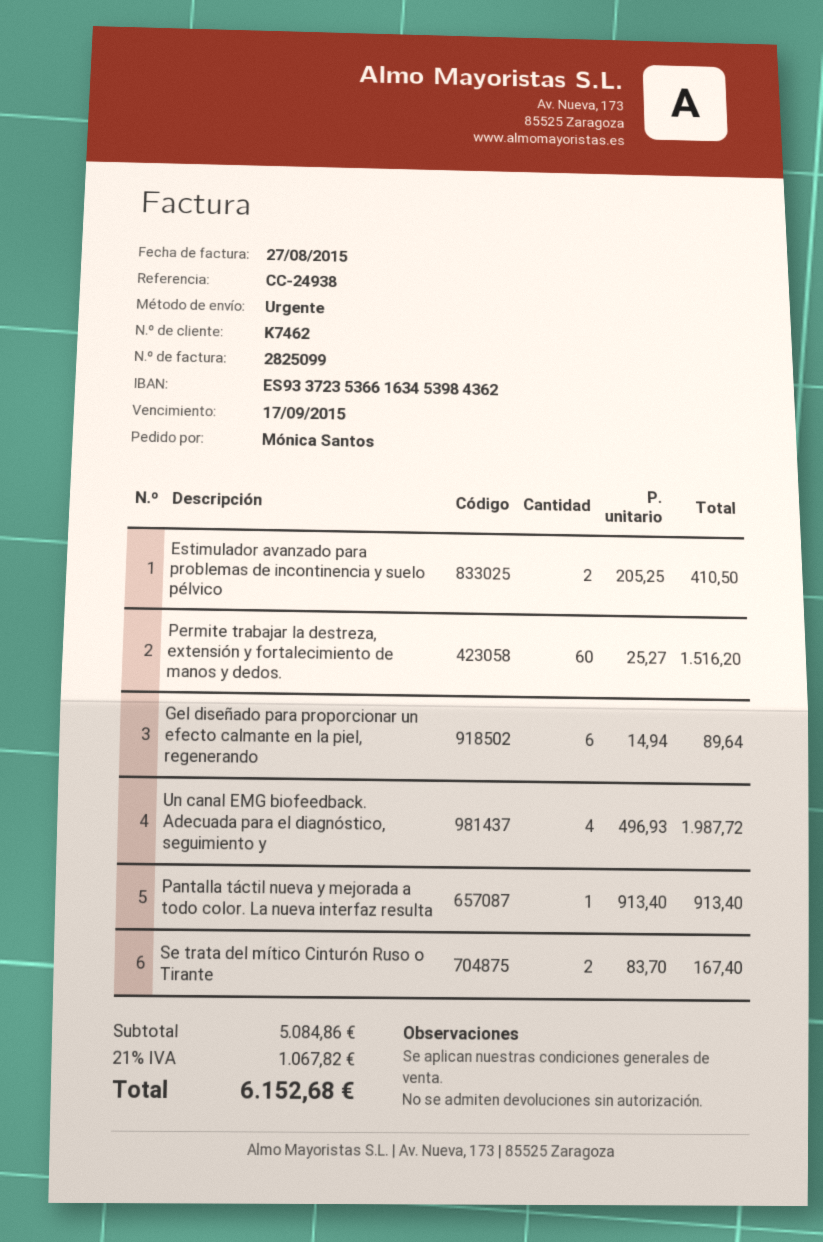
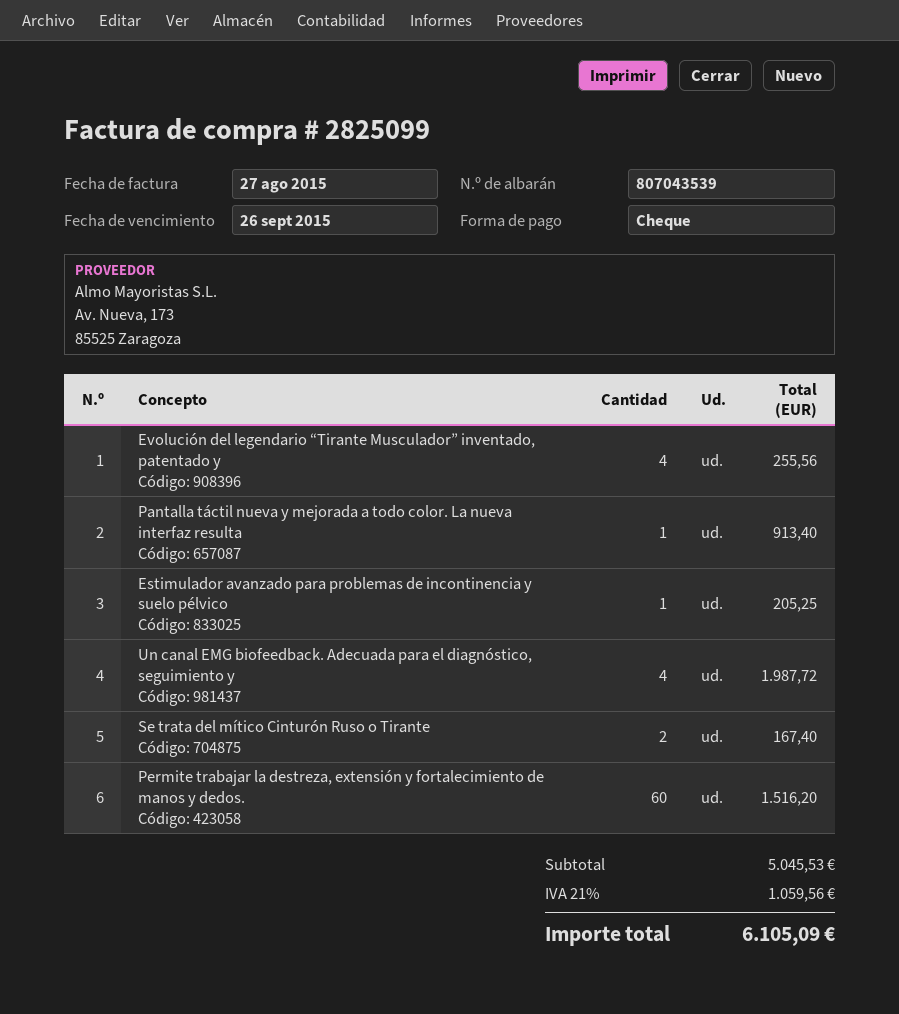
due date: 2015-09-17 -> 2015-09-26
Estimulador avanzado para problemas de incontinencia y suelo pélvico: 2 for 410.50 -> 1 for 205.25
Gel diseñado para proporcionar un efecto calmante en la piel, regenerando: 6 for 89.64 -> none
Evolución del legendario “Tirante Musculador” inventado, patentado y: none -> 4 for 255.56
subtotal: 5084.86 -> 5045.53
tax: 21% = 1067.82 -> 21% = 1059.56
total: 6152.68 -> 6105.09

